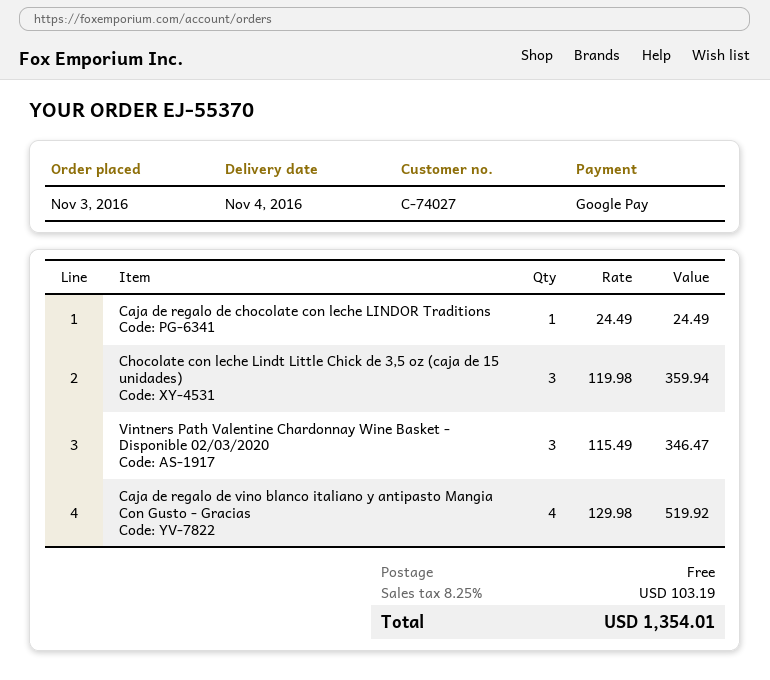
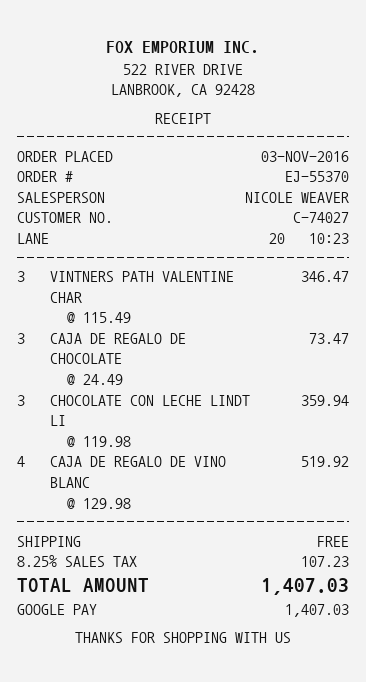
Caja de regalo de chocolate con leche LINDOR Traditions: 1 x 24.49 = 24.49 -> 3 x 24.49 = 73.47
tax: 8.25% = 103.19 -> 8.25% = 107.23
total: 1354.01 -> 1407.03

